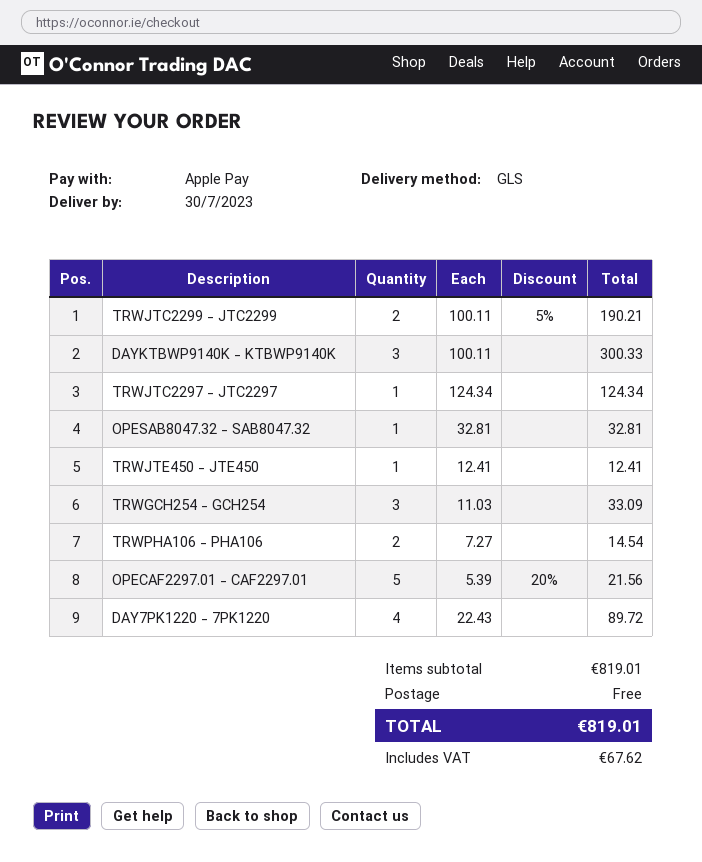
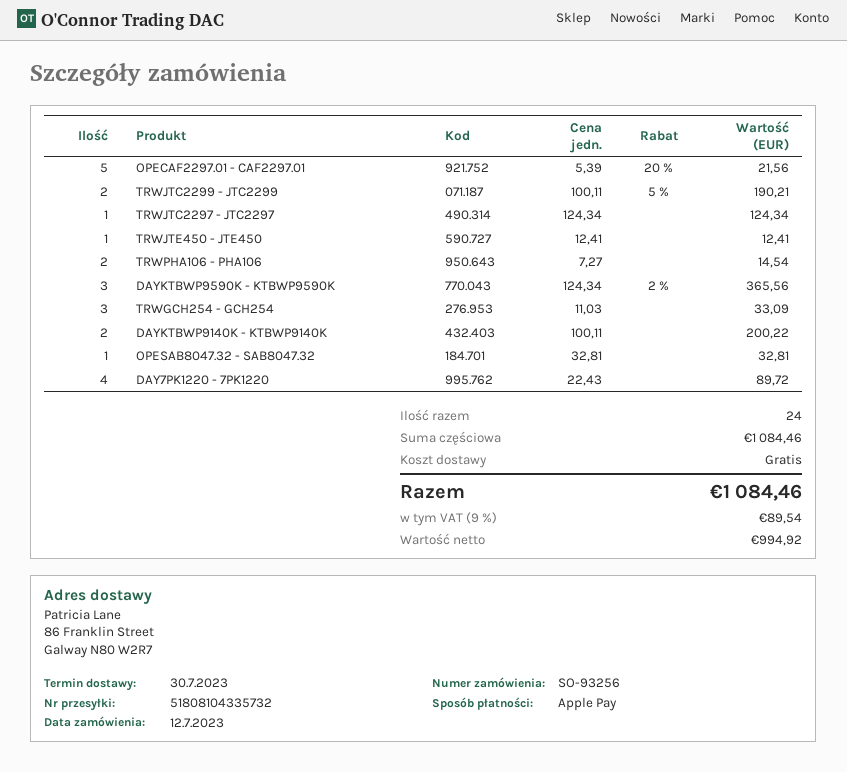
DAYKTBWP9140K - KTBWP9140K: 3 x 100.11 = 300.33 -> 2 x 100.11 = 200.22
DAYKTBWP9590K - KTBWP9590K: none -> 3 x 124.34 - 2% = 365.56
subtotal: 819.01 -> 1084.46
tax: 67.62 -> 89.54
total: 819.01 -> 1084.46

